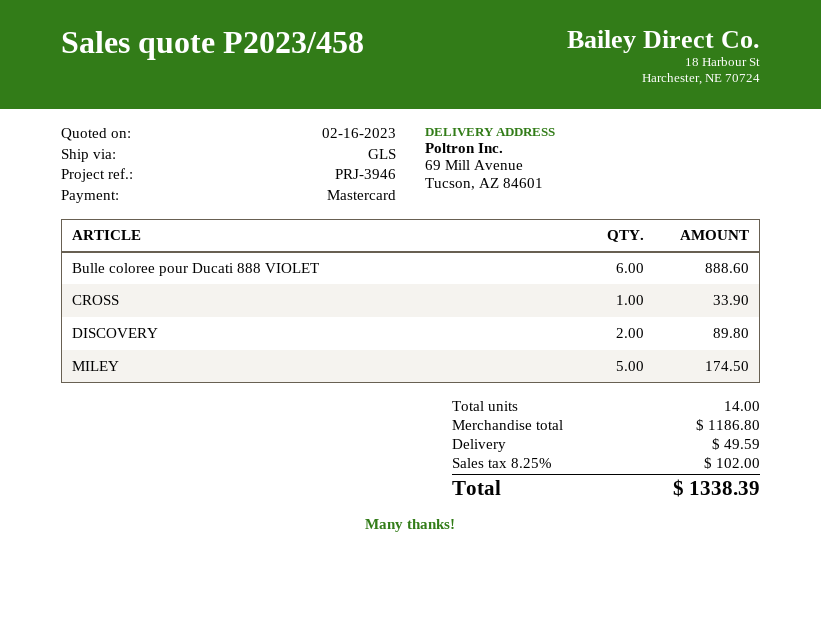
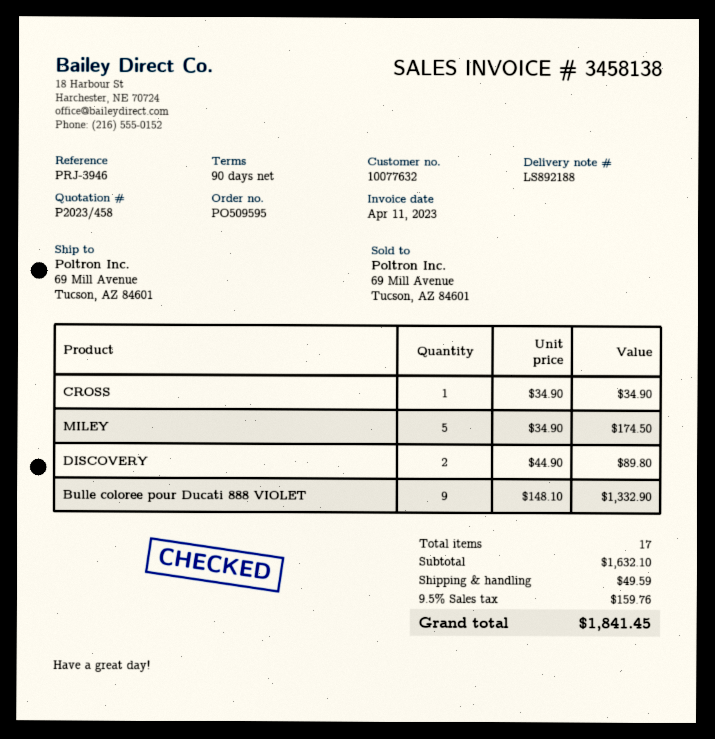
Bulle coloree pour Ducati 888 VIOLET: 6 for 888.60 -> 9 for 1332.90
CROSS: 1 for 33.90 -> 1 for 34.90
total quantity: 14 -> 17
subtotal: 1186.80 -> 1632.10
tax: 8.25% = 102.00 -> 9.5% = 159.76
total: 1338.39 -> 1841.45

